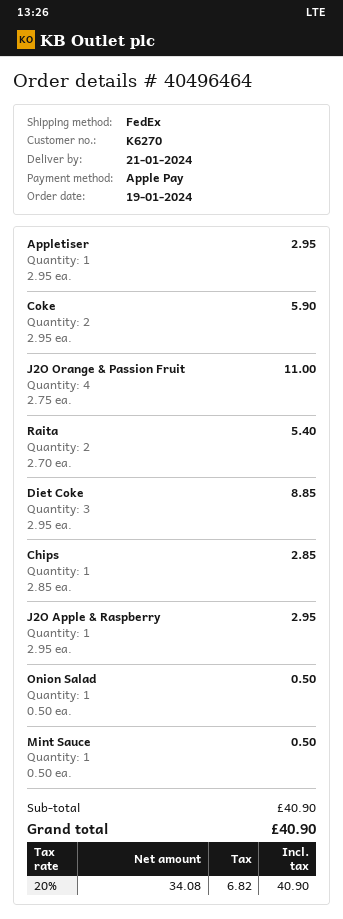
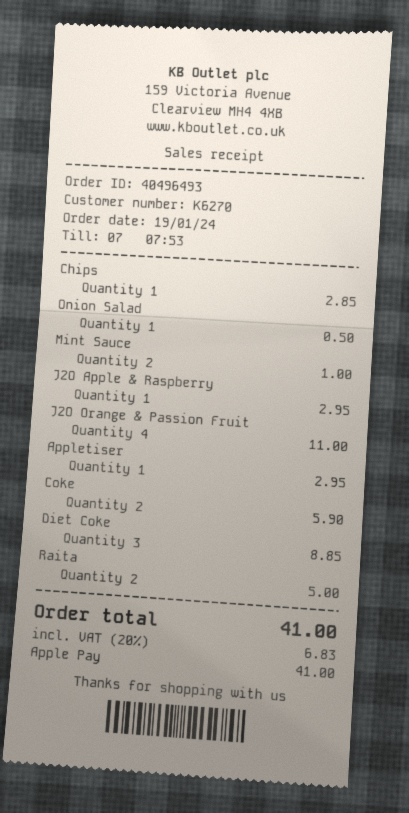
order number: 40496464 -> 40496493
Raita: 2 for 5.40 -> 2 for 5.00
Mint Sauce: 1 for 0.50 -> 2 for 1.00
tax: 20% = 6.82 -> 20% = 6.83
total: 40.90 -> 41.00

